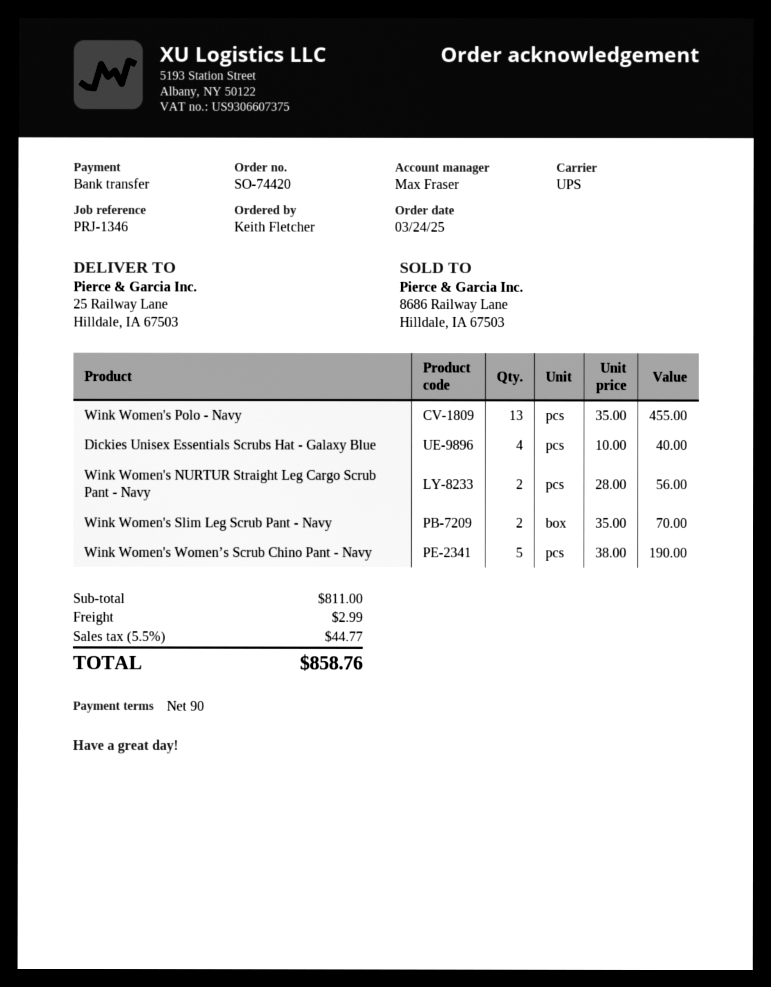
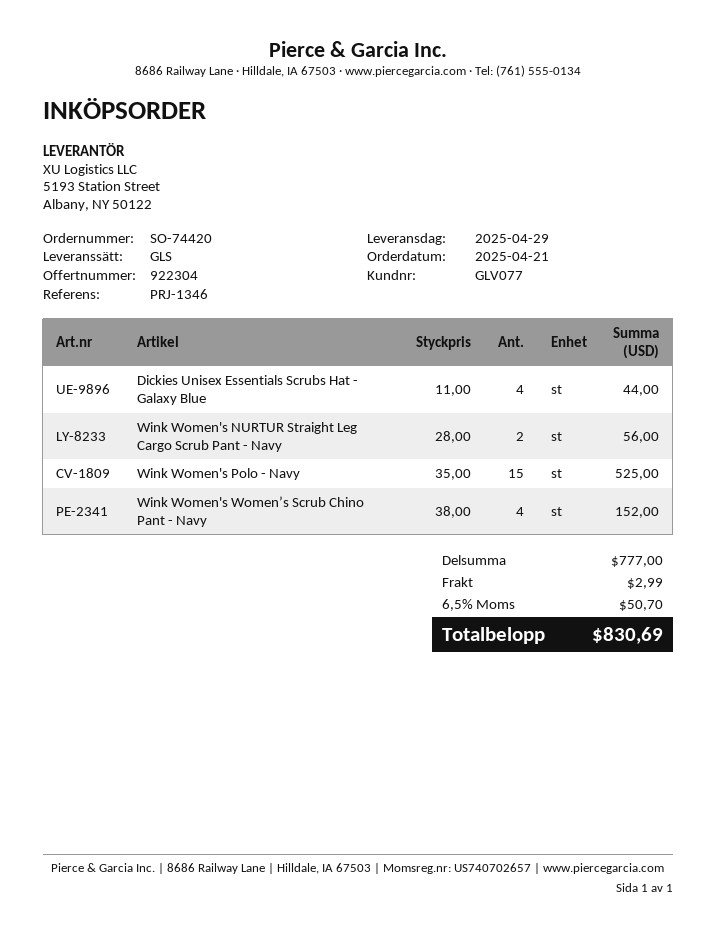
order date: 2025-03-24 -> 2025-04-21
shipping method: UPS -> GLS
Wink Women's Polo - Navy: 13 x 35.00 = 455.00 -> 15 x 35.00 = 525.00
Dickies Unisex Essentials Scrubs Hat - Galaxy Blue: 4 x 10.00 = 40.00 -> 4 x 11.00 = 44.00
Wink Women's Slim Leg Scrub Pant - Navy: 2 x 35.00 = 70.00 -> none
Wink Women's Women’s Scrub Chino Pant - Navy: 5 x 38.00 = 190.00 -> 4 x 38.00 = 152.00
subtotal: 811.00 -> 777.00
tax: 5.5% = 44.77 -> 6.5% = 50.70
total: 858.76 -> 830.69

